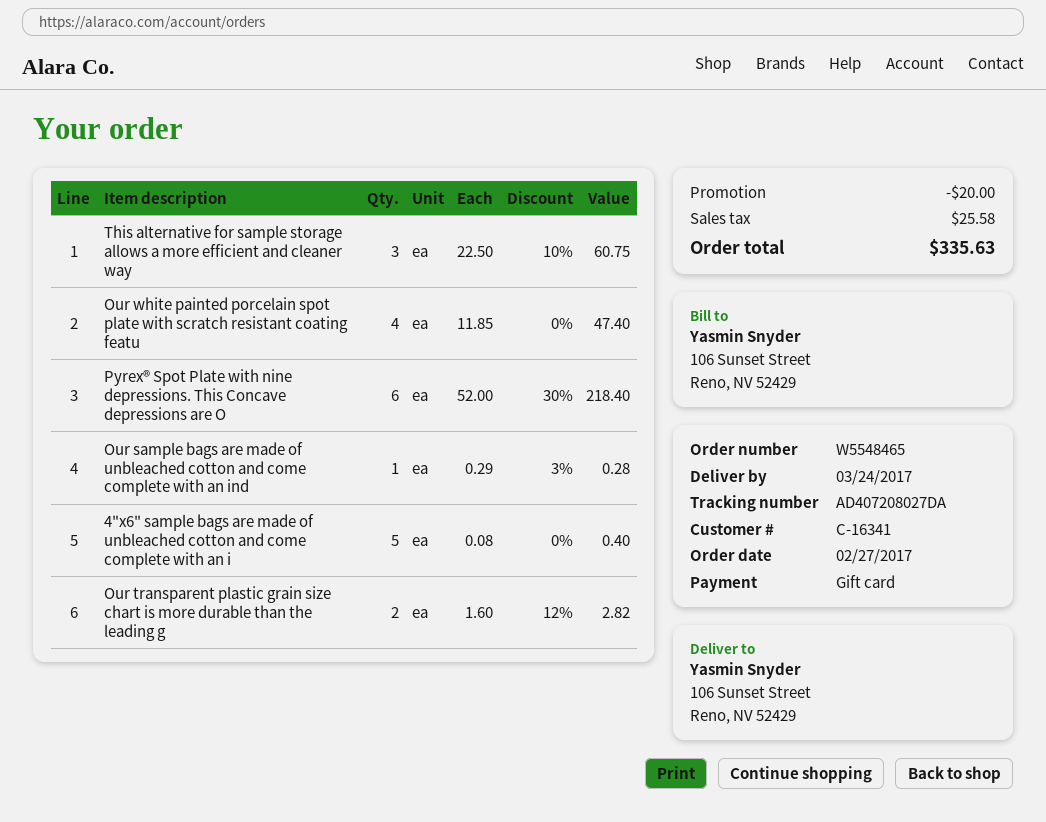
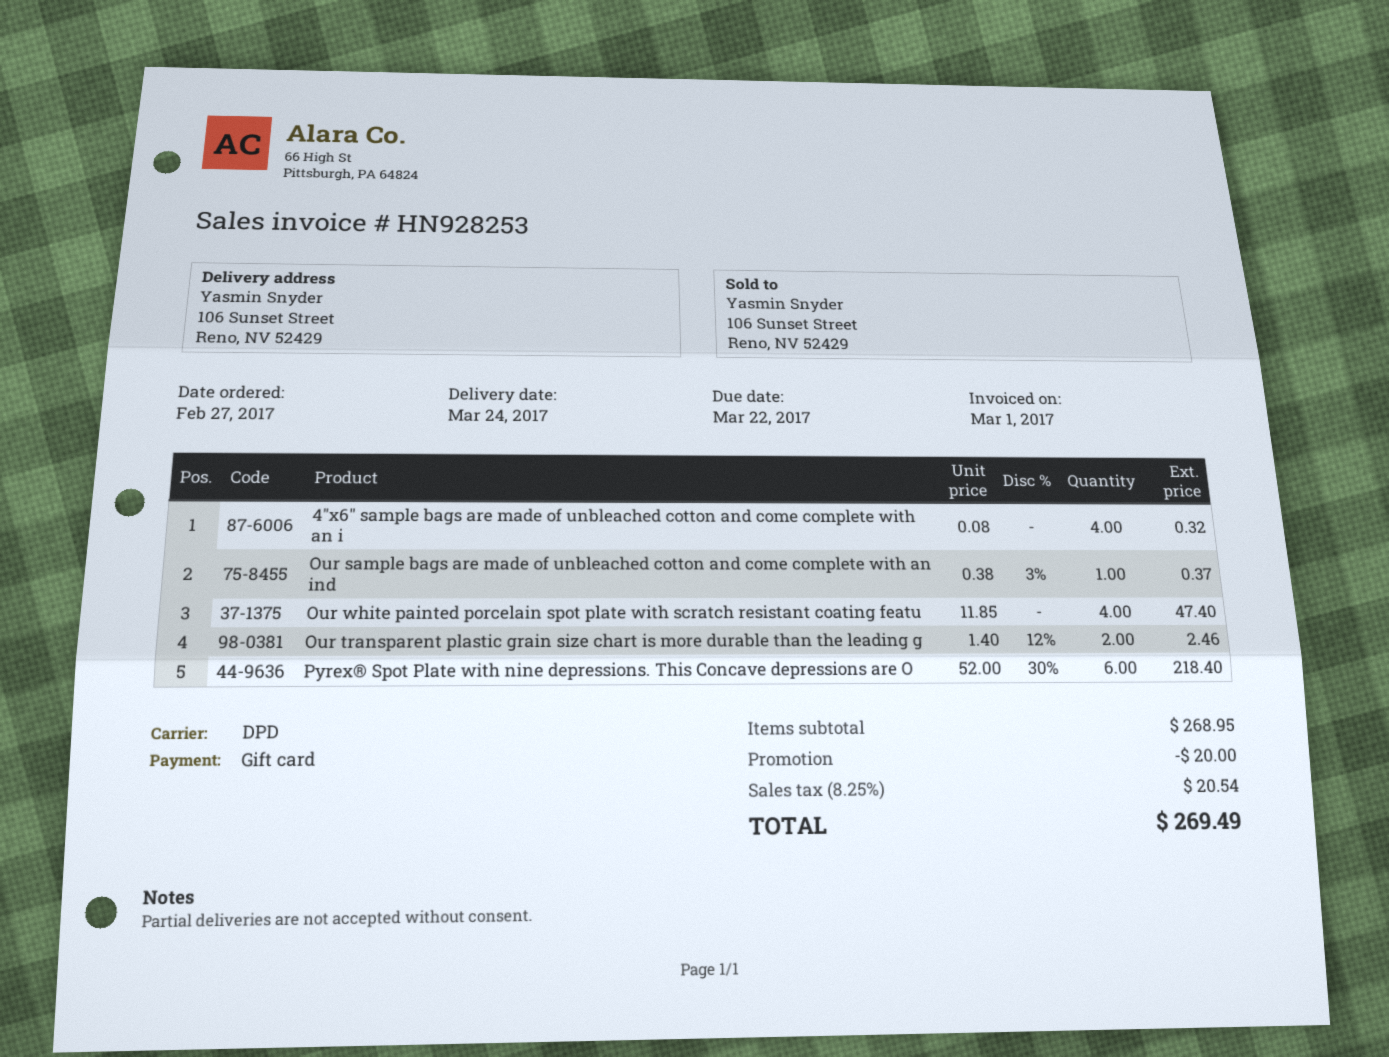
This alternative for sample storage allows a more efficient and cleaner way: 3 x 22.50 - 10% = 60.75 -> none
Our sample bags are made of unbleached cotton and come complete with an ind: 1 x 0.29 - 3% = 0.28 -> 1 x 0.38 - 3% = 0.37
4"x6" sample bags are made of unbleached cotton and come complete with an i: 5 x 0.08 = 0.40 -> 4 x 0.08 = 0.32
Our transparent plastic grain size chart is more durable than the leading g: 2 x 1.60 - 12% = 2.82 -> 2 x 1.40 - 12% = 2.46
tax: 25.58 -> 20.54
total: 335.63 -> 269.49

